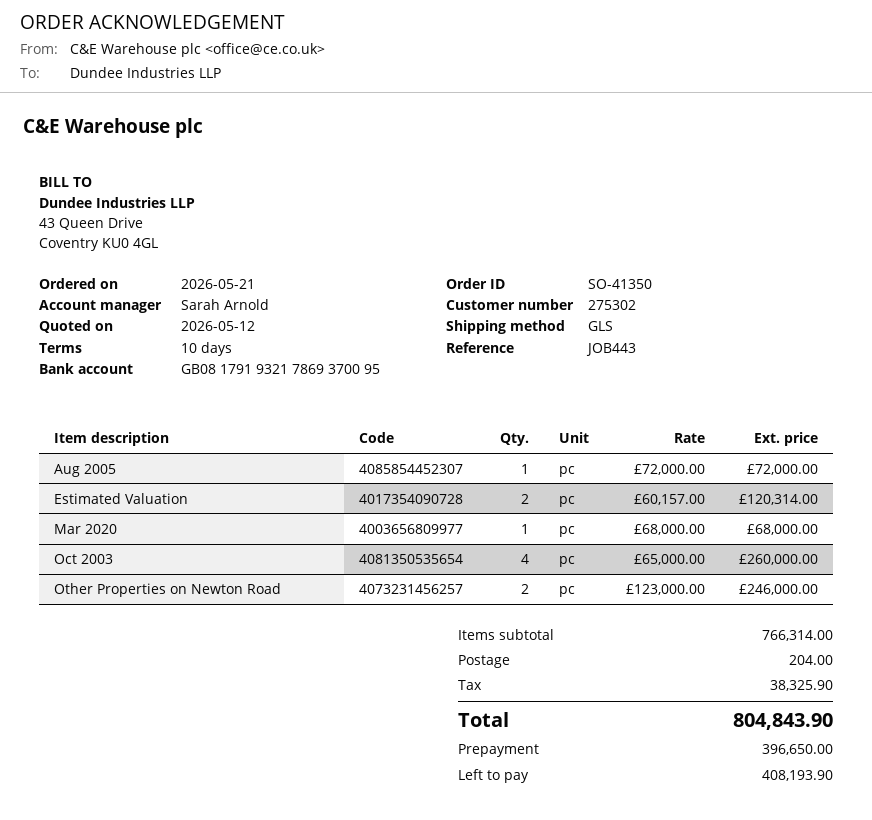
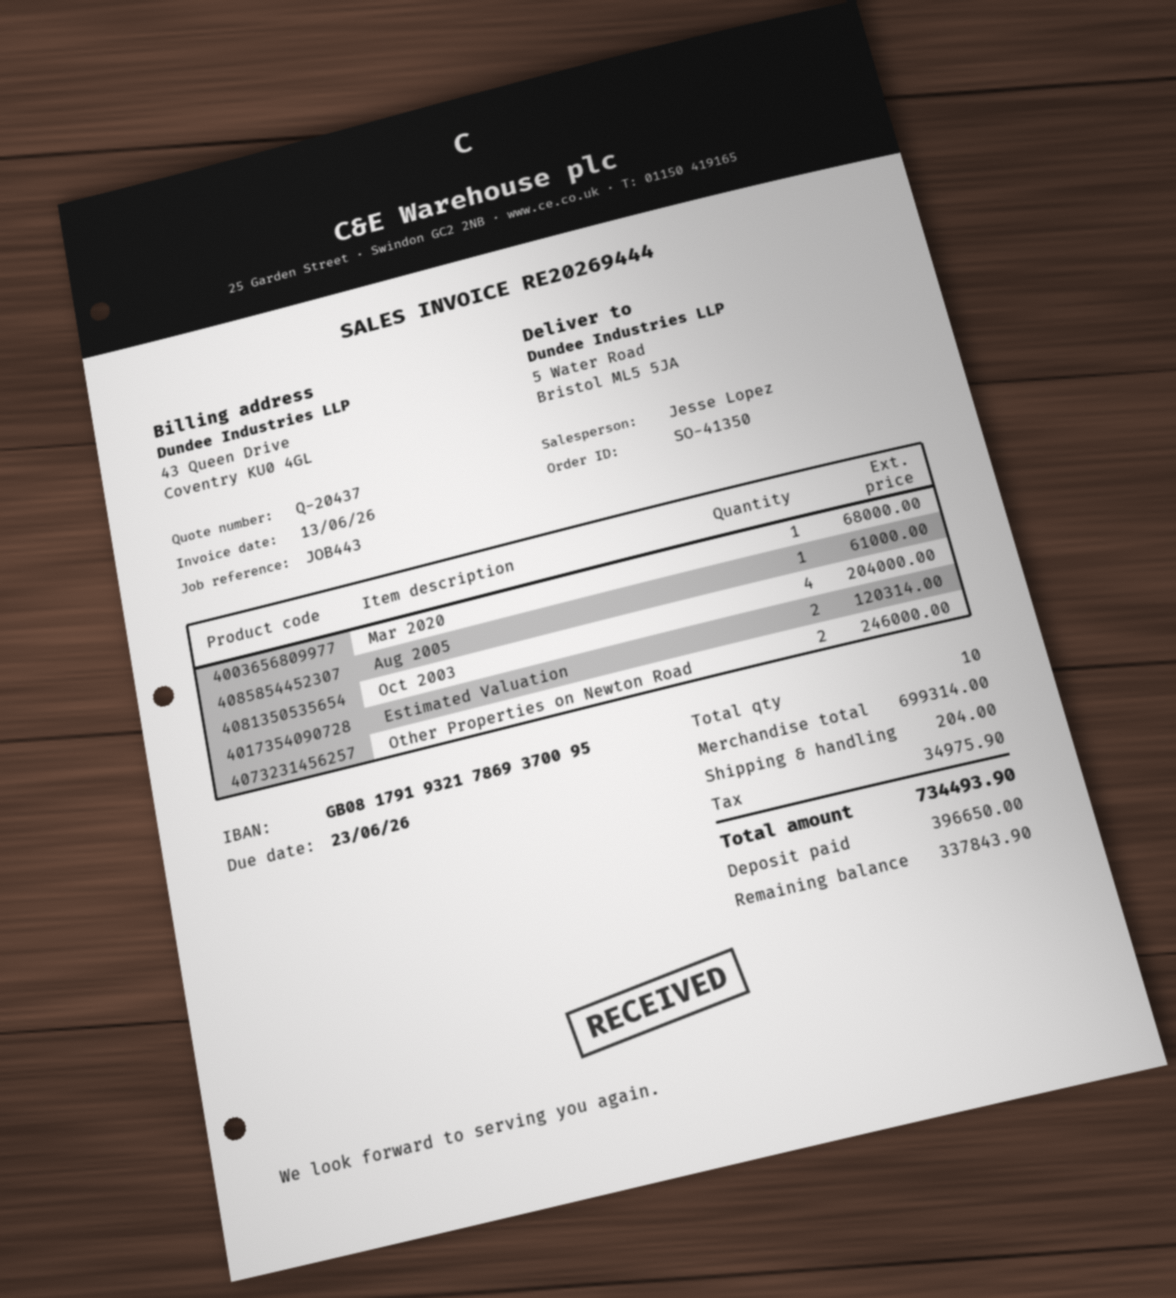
sales rep: Sarah Arnold -> Jesse Lopez
Aug 2005: 1 for 72000.00 -> 1 for 61000.00
Oct 2003: 4 for 260000.00 -> 4 for 204000.00
subtotal: 766314.00 -> 699314.00
tax: 38325.90 -> 34975.90
total: 804843.90 -> 734493.90
balance: 408193.90 -> 337843.90

